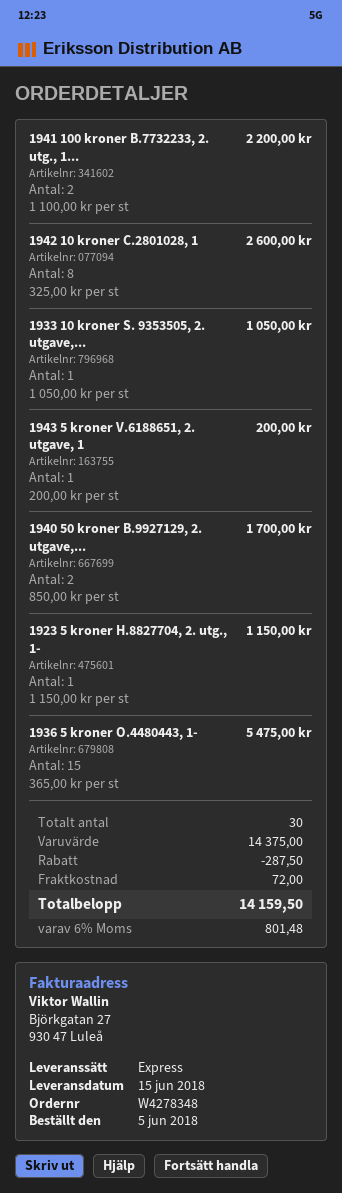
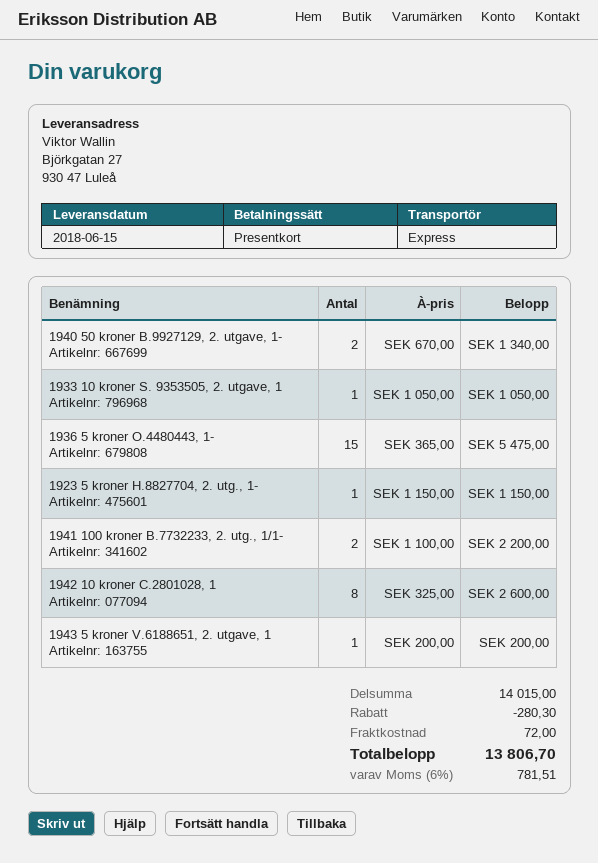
1940 50 kroner B.9927129, 2. utgave,...: 2 x 850.00 = 1700.00 -> 2 x 670.00 = 1340.00
subtotal: 14375.00 -> 14015.00
discount: 287.50 -> 280.30
tax: 6% = 801.48 -> 6% = 781.51
total: 14159.50 -> 13806.70

